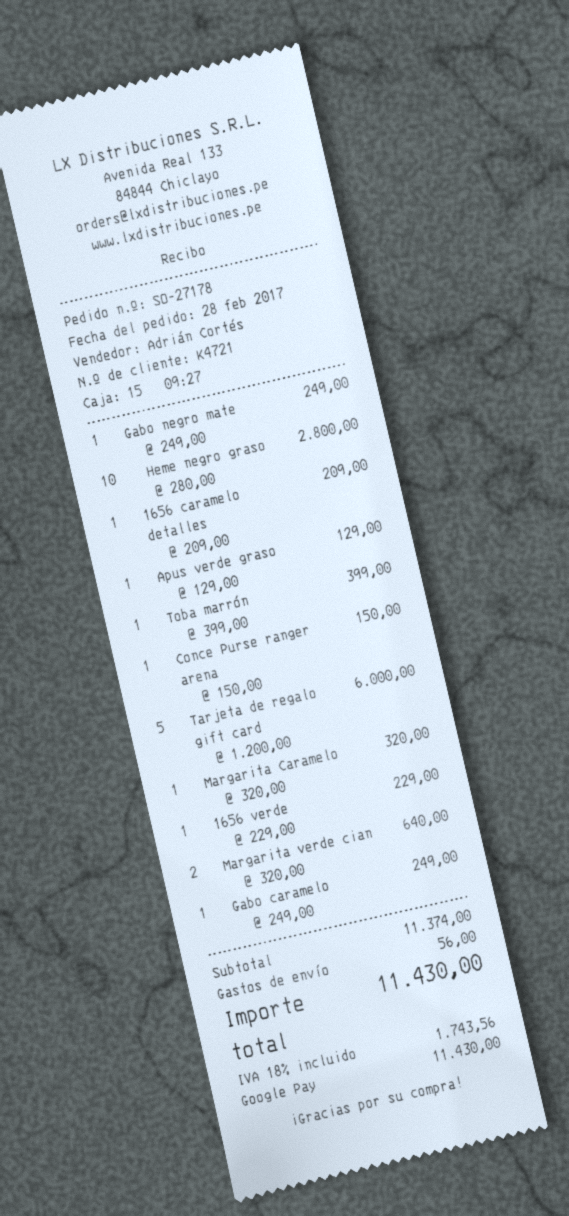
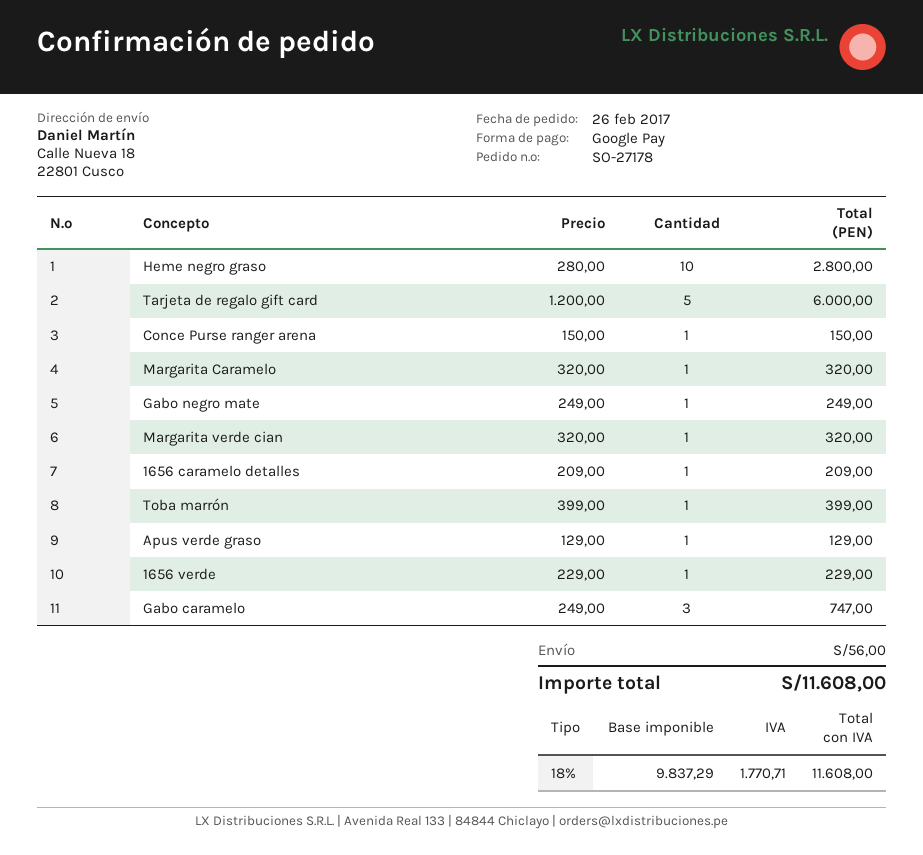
order date: 2017-02-28 -> 2017-02-26
Margarita verde cian: 2 x 320.00 = 640.00 -> 1 x 320.00 = 320.00
Gabo caramelo: 1 x 249.00 = 249.00 -> 3 x 249.00 = 747.00
tax: 18% = 1743.56 -> 18% = 1770.71
total: 11430.00 -> 11608.00

